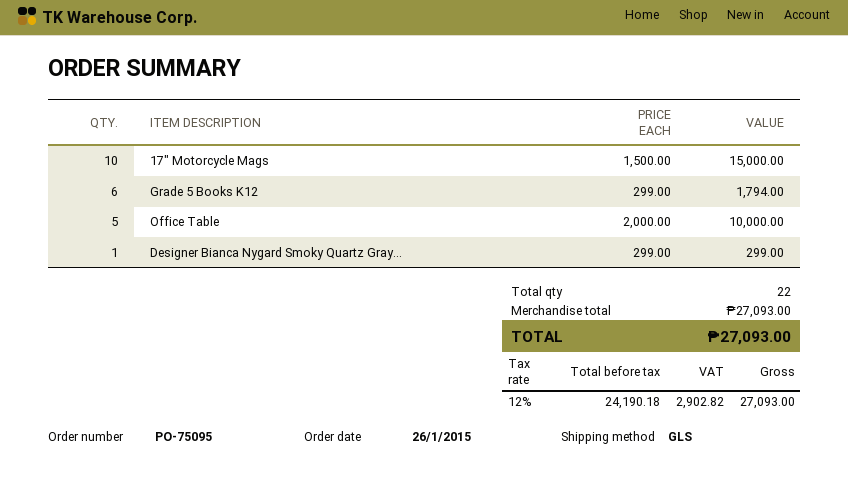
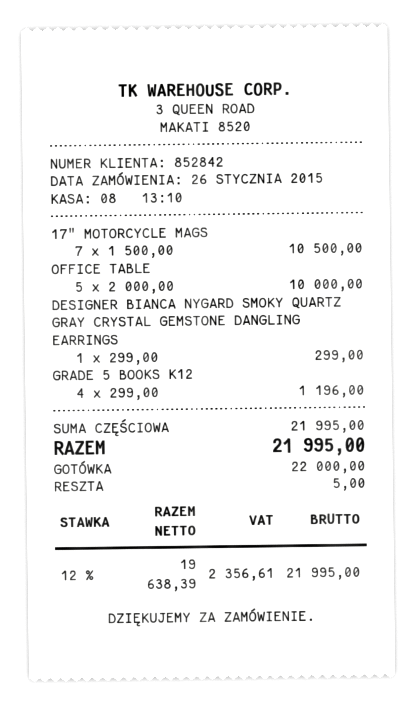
17" Motorcycle Mags: 10 x 1500.00 = 15000.00 -> 7 x 1500.00 = 10500.00
Grade 5 Books K12: 6 x 299.00 = 1794.00 -> 4 x 299.00 = 1196.00
subtotal: 27093.00 -> 21995.00
net: 24190.18 -> 19638.39
tax: 12% = 2902.82 -> 12% = 2356.61
total: 27093.00 -> 21995.00

